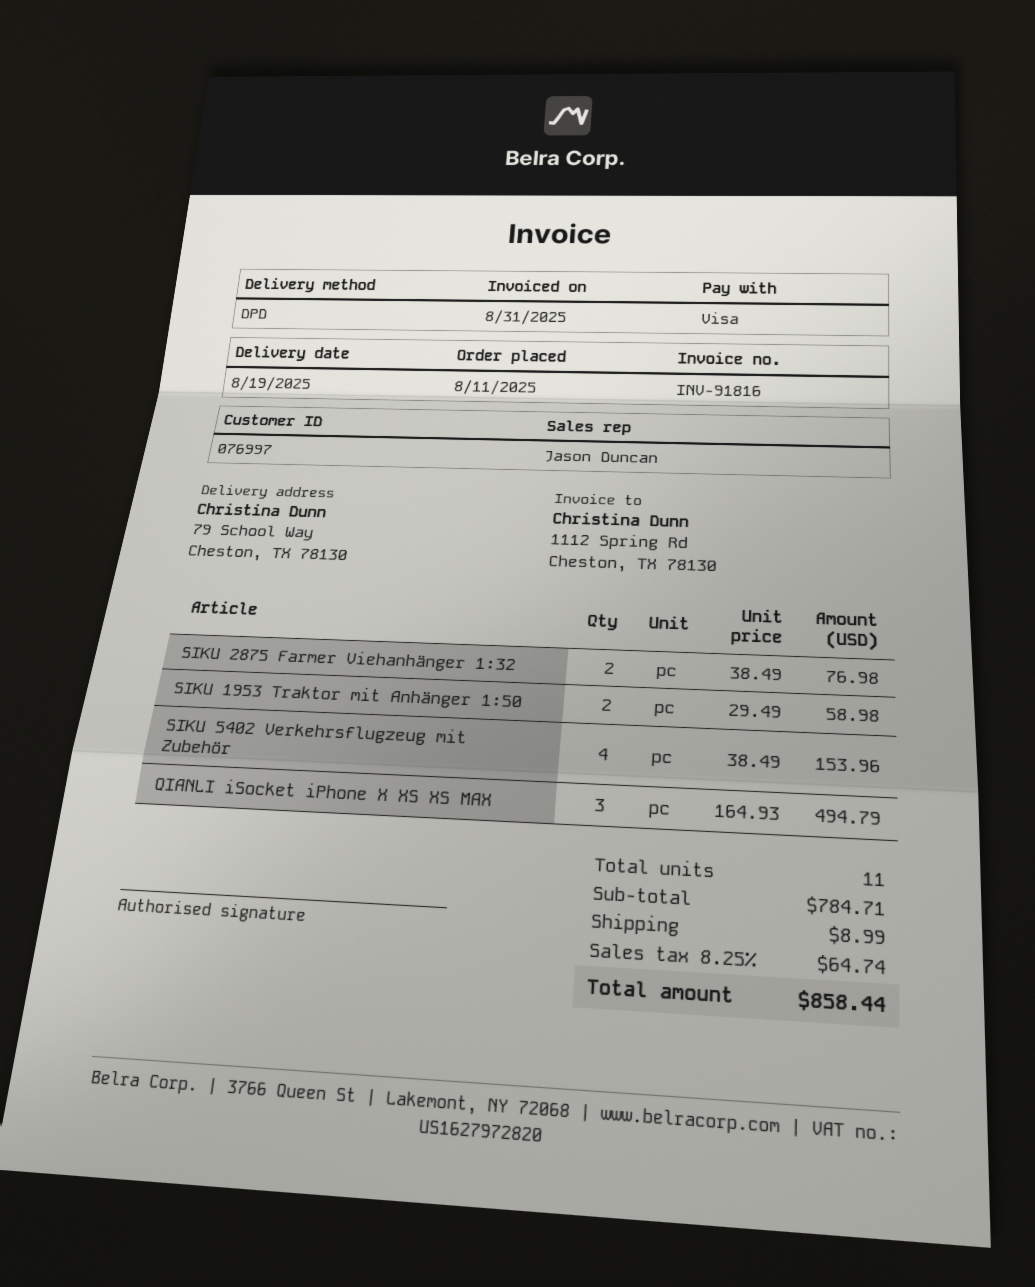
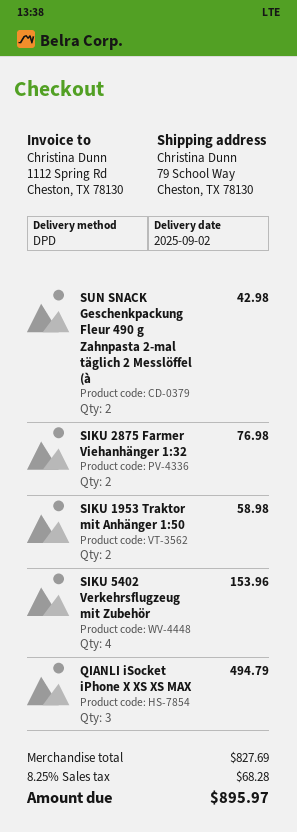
delivery date: 2025-08-19 -> 2025-09-02
SUN SNACK Geschenkpackung Fleur 490 g Zahnpasta 2-mal täglich 2 Messlöffel (à: none -> 2 for 42.98
subtotal: 784.71 -> 827.69
shipping: 8.99 -> none
tax: 8.25% = 64.74 -> 8.25% = 68.28
total: 858.44 -> 895.97

